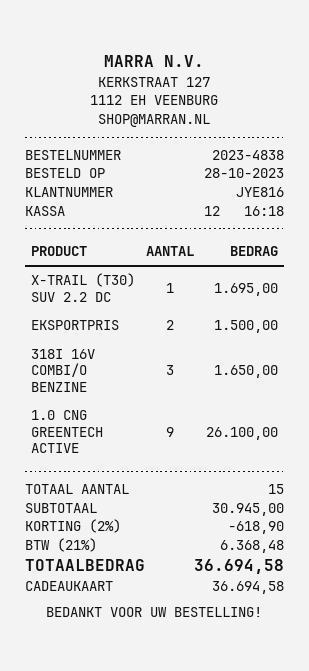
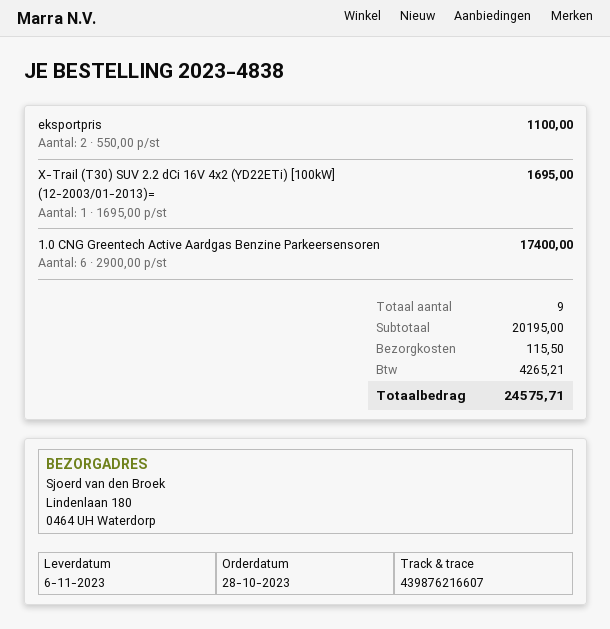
EKSPORTPRIS: 2 for 1500.00 -> 2 for 1100.00
318I 16V COMBI/O BENZINE: 3 for 1650.00 -> none
1.0 CNG GREENTECH ACTIVE: 9 for 26100.00 -> 6 for 17400.00
total quantity: 15 -> 9
subtotal: 30945.00 -> 20195.00
discount: 2% = 618.90 -> none
shipping: none -> 115.50
tax: 6368.48 -> 4265.21
total: 36694.58 -> 24575.71

